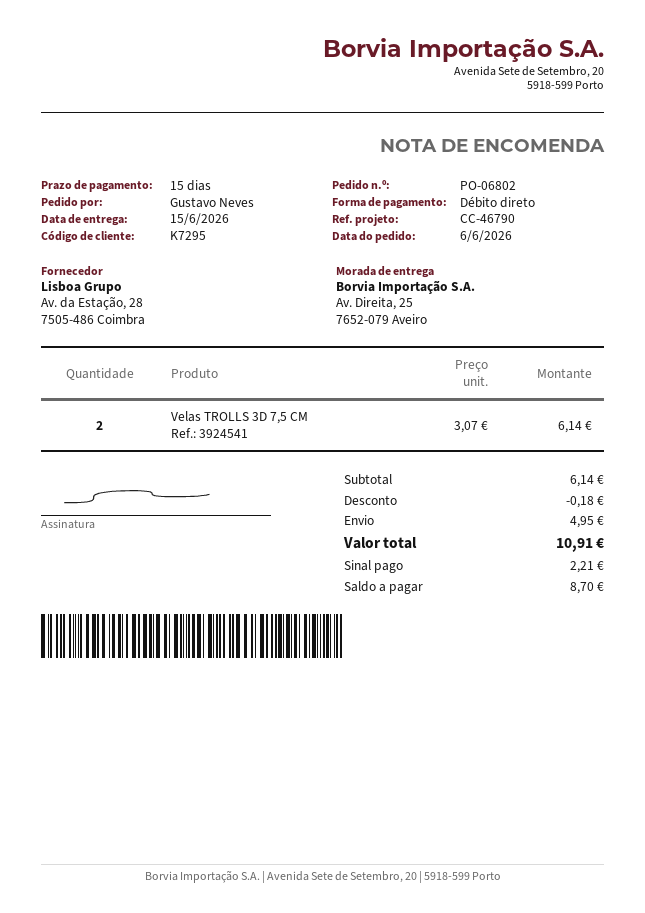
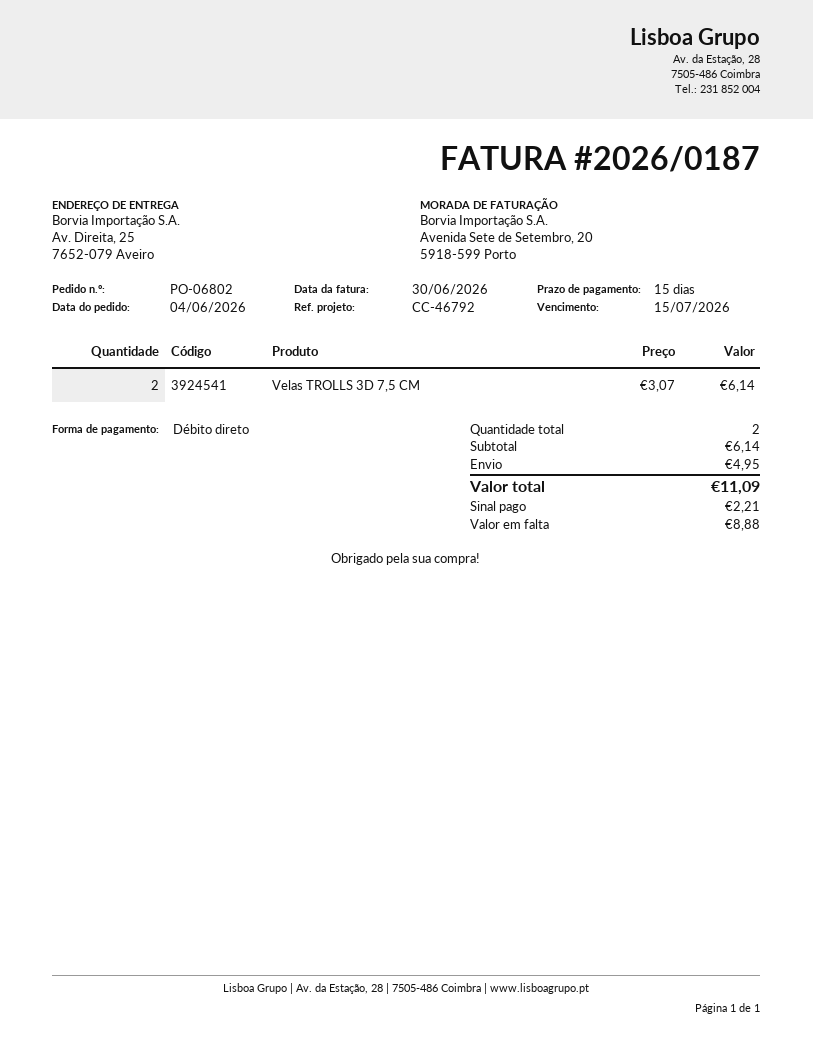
order date: 2026-06-06 -> 2026-06-04
reference: CC-46790 -> CC-46792
discount: 0.18 -> none
total: 10.91 -> 11.09
balance: 8.70 -> 8.88

